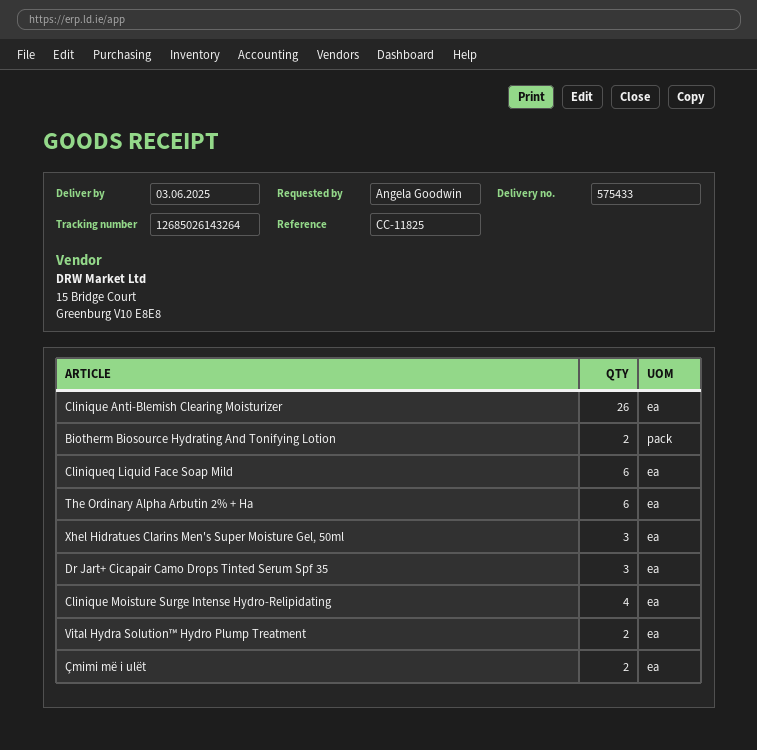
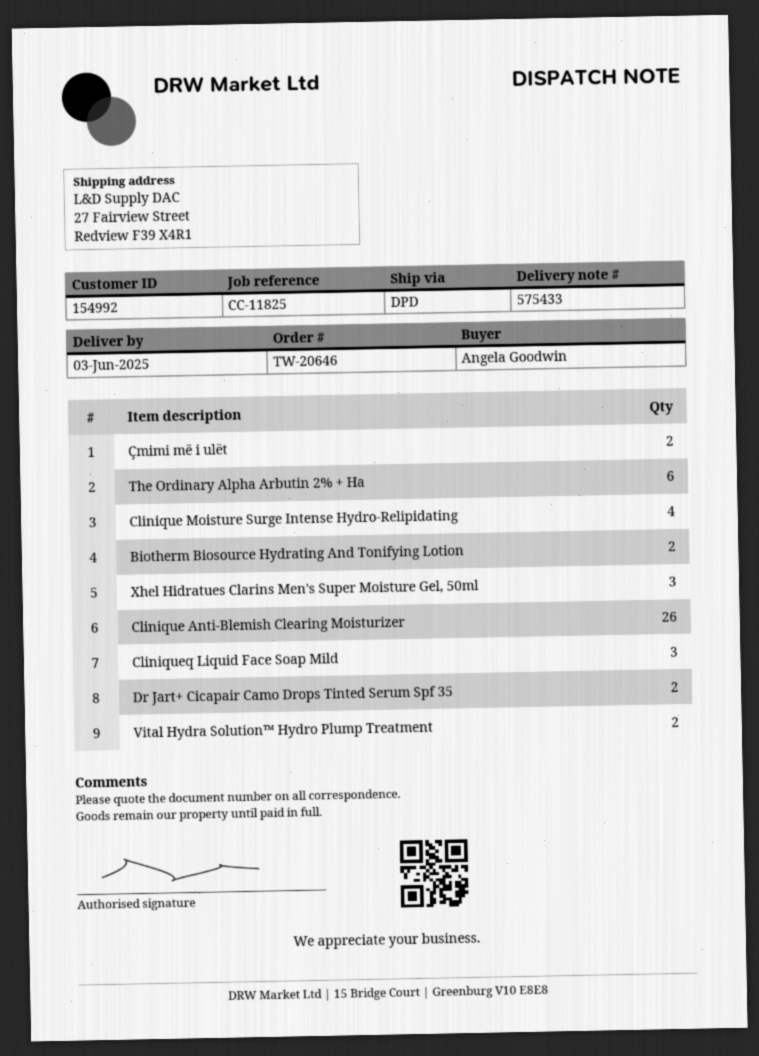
Cliniqueq Liquid Face Soap Mild: 6 -> 3
Dr Jart+ Cicapair Camo Drops Tinted Serum Spf 35: 3 -> 2

